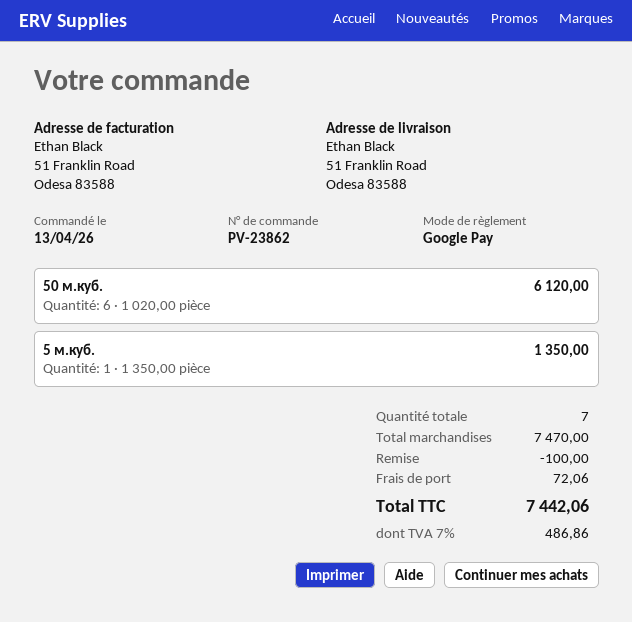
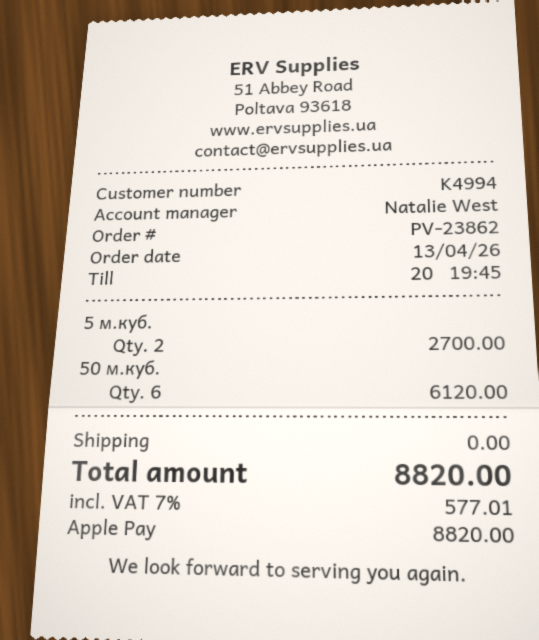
payment method: Google Pay -> Apple Pay
5 м.куб.: 1 for 1350.00 -> 2 for 2700.00
discount: 100.00 -> none
shipping: 72.06 -> 0.00
tax: 7% = 486.86 -> 7% = 577.01
total: 7442.06 -> 8820.00

